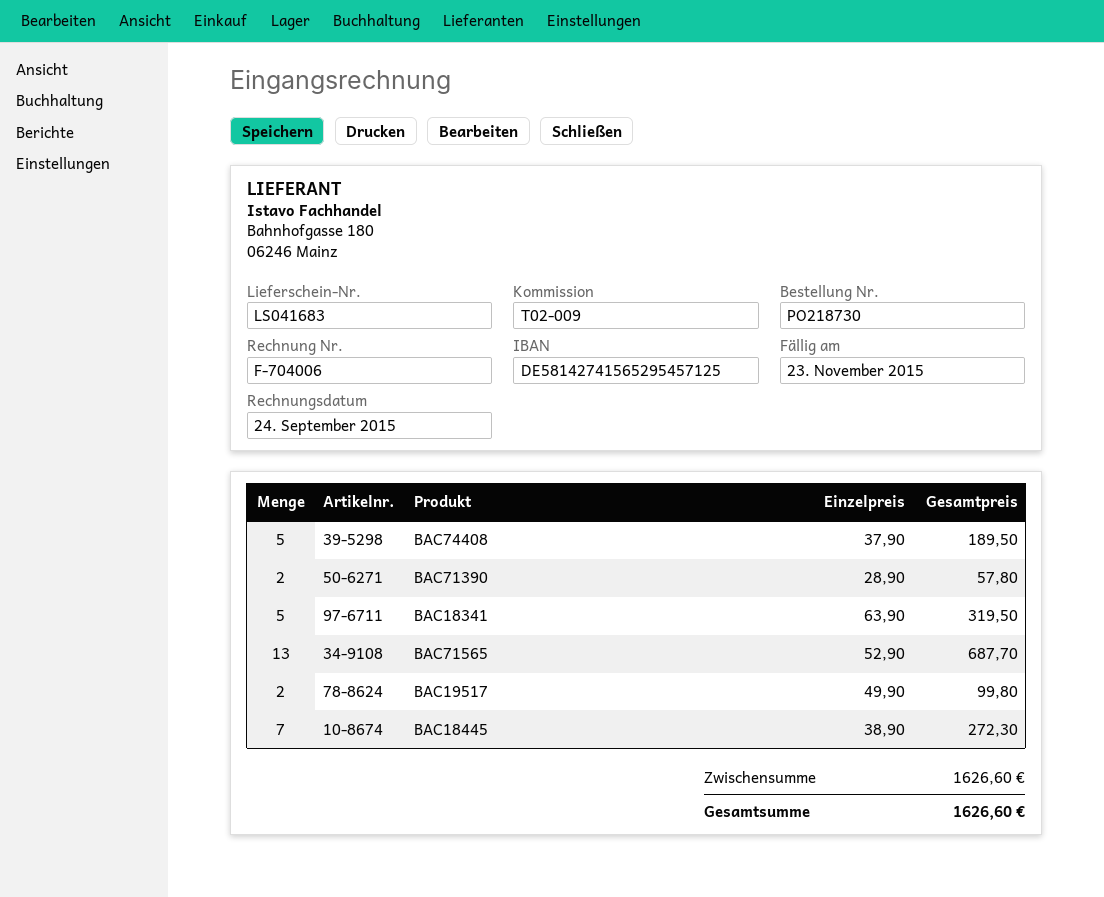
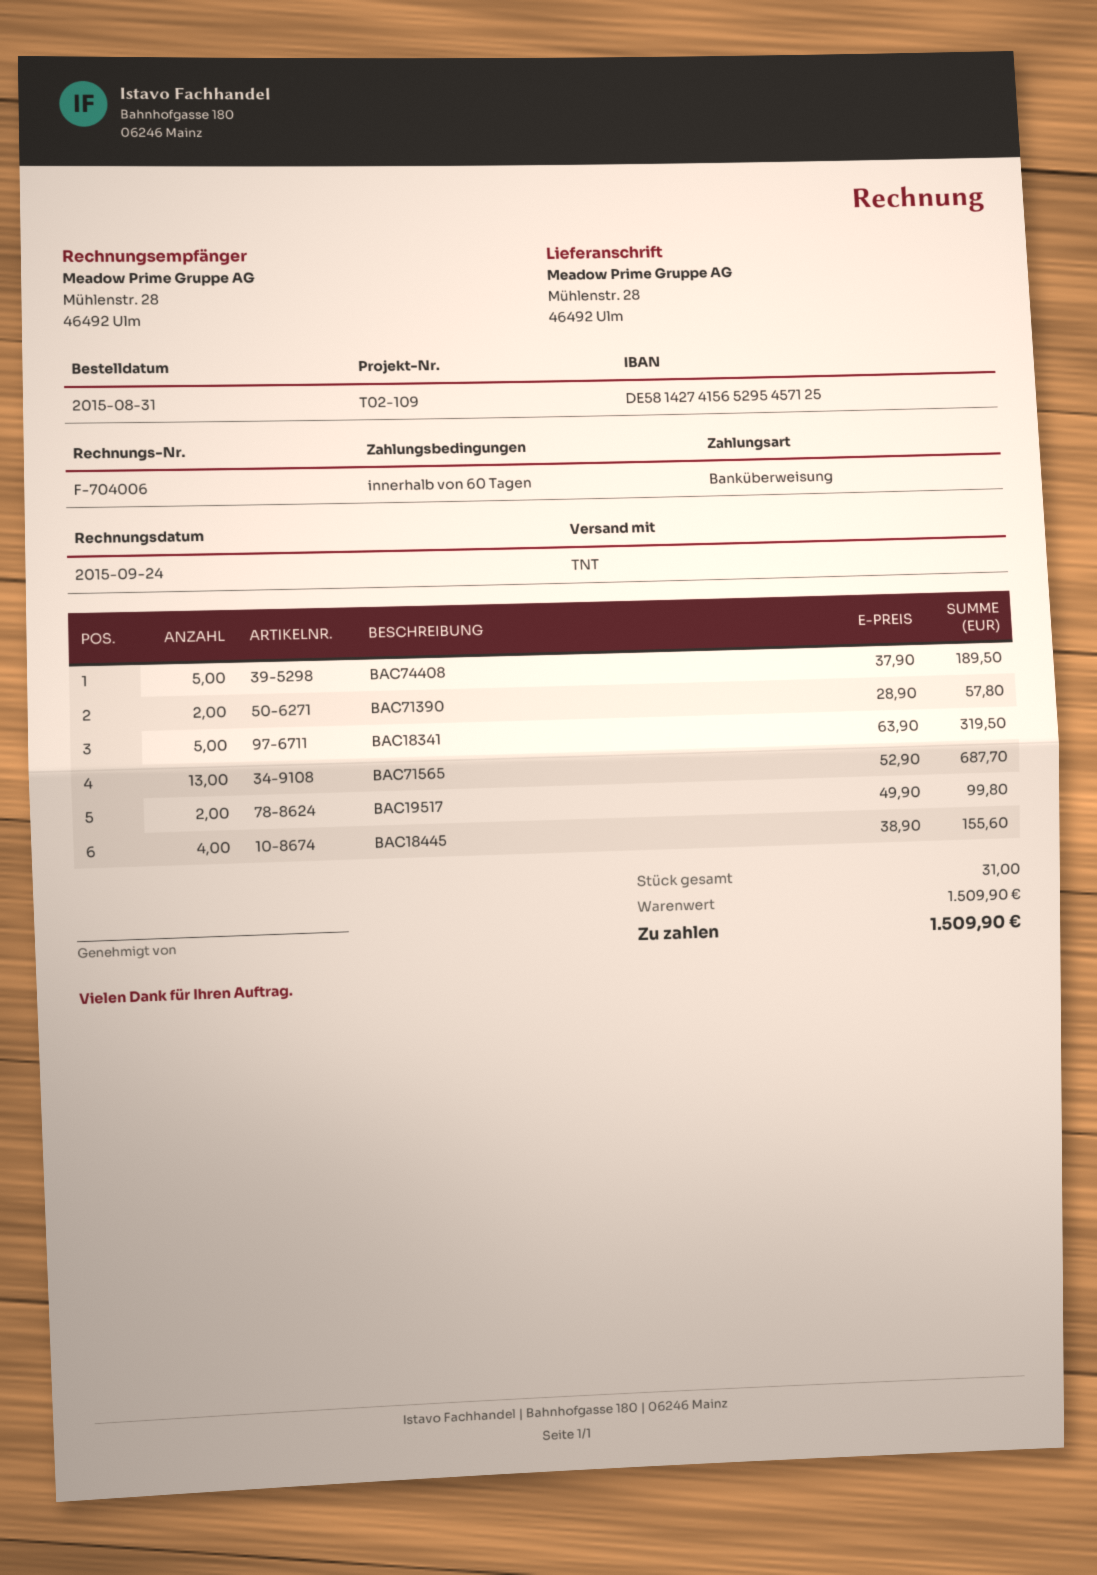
reference: T02-009 -> T02-109
BAC18445: 7 x 38.90 = 272.30 -> 4 x 38.90 = 155.60
subtotal: 1626.60 -> 1509.90
total: 1626.60 -> 1509.90

